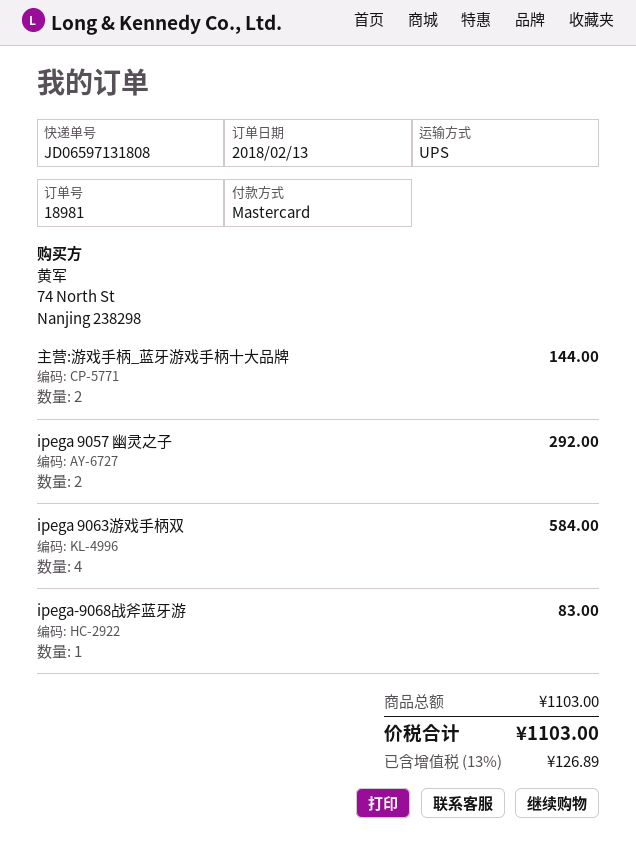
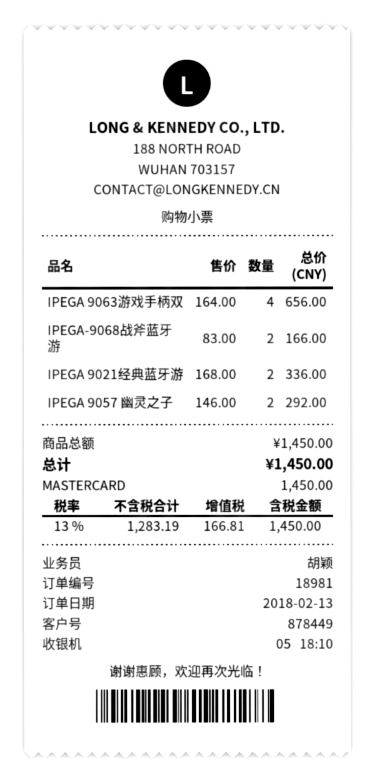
主营:游戏手柄_蓝牙游戏手柄十大品牌: 2 for 144.00 -> none
ipega 9063游戏手柄双: 4 for 584.00 -> 4 for 656.00
ipega-9068战斧蓝牙游: 1 for 83.00 -> 2 for 166.00
IPEGA 9021经典蓝牙游: none -> 2 for 336.00
subtotal: 1103.00 -> 1450.00
tax: 13% = 126.89 -> 13% = 166.81
total: 1103.00 -> 1450.00

